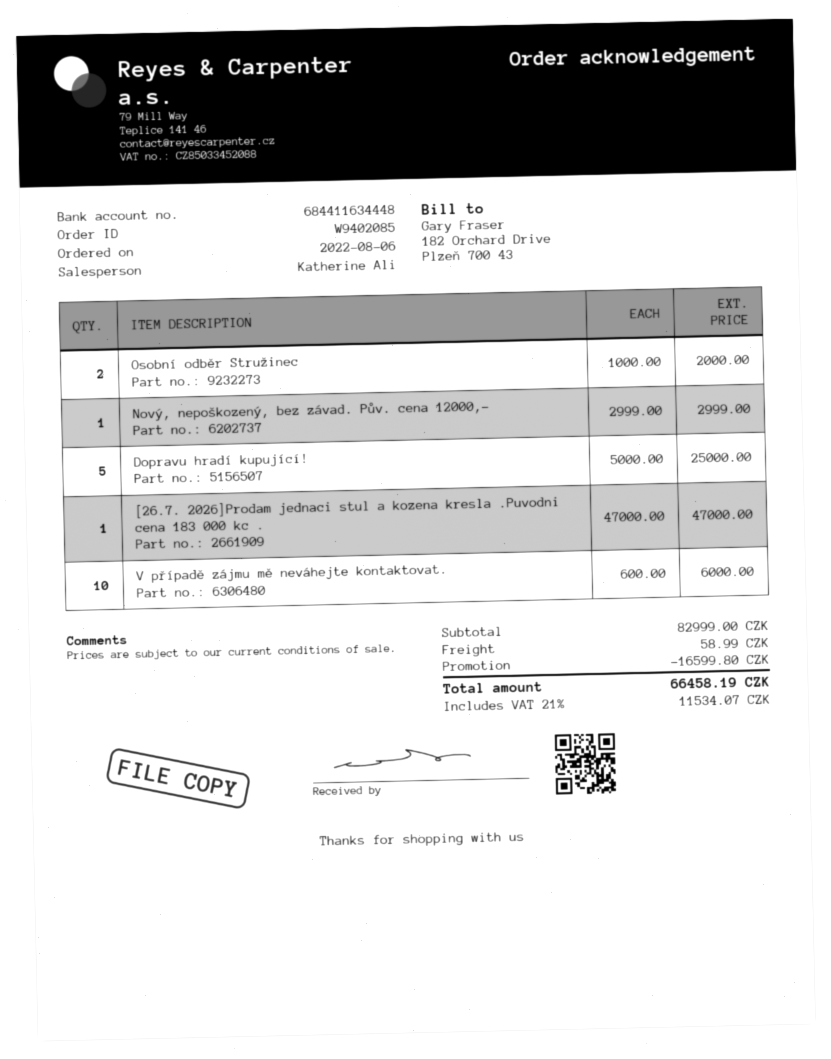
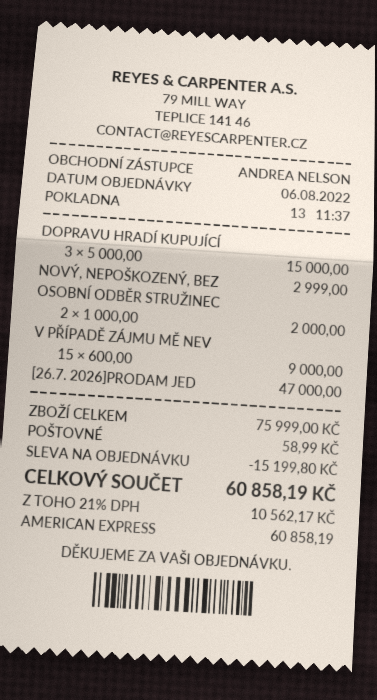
sales rep: Katherine Ali -> ANDREA NELSON
Dopravu hradí kupující!: 5 x 5000.00 = 25000.00 -> 3 x 5000.00 = 15000.00
V případě zájmu mě neváhejte kontaktovat.: 10 x 600.00 = 6000.00 -> 15 x 600.00 = 9000.00
subtotal: 82999.00 -> 75999.00
discount: 16599.80 -> 15199.80
tax: 21% = 11534.07 -> 21% = 10562.17
total: 66458.19 -> 60858.19

